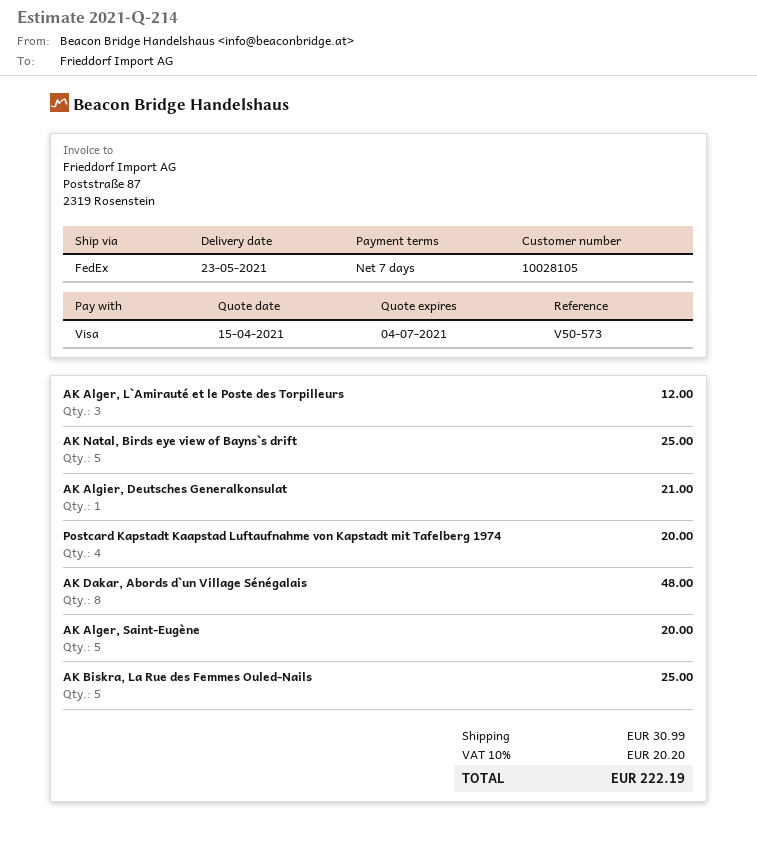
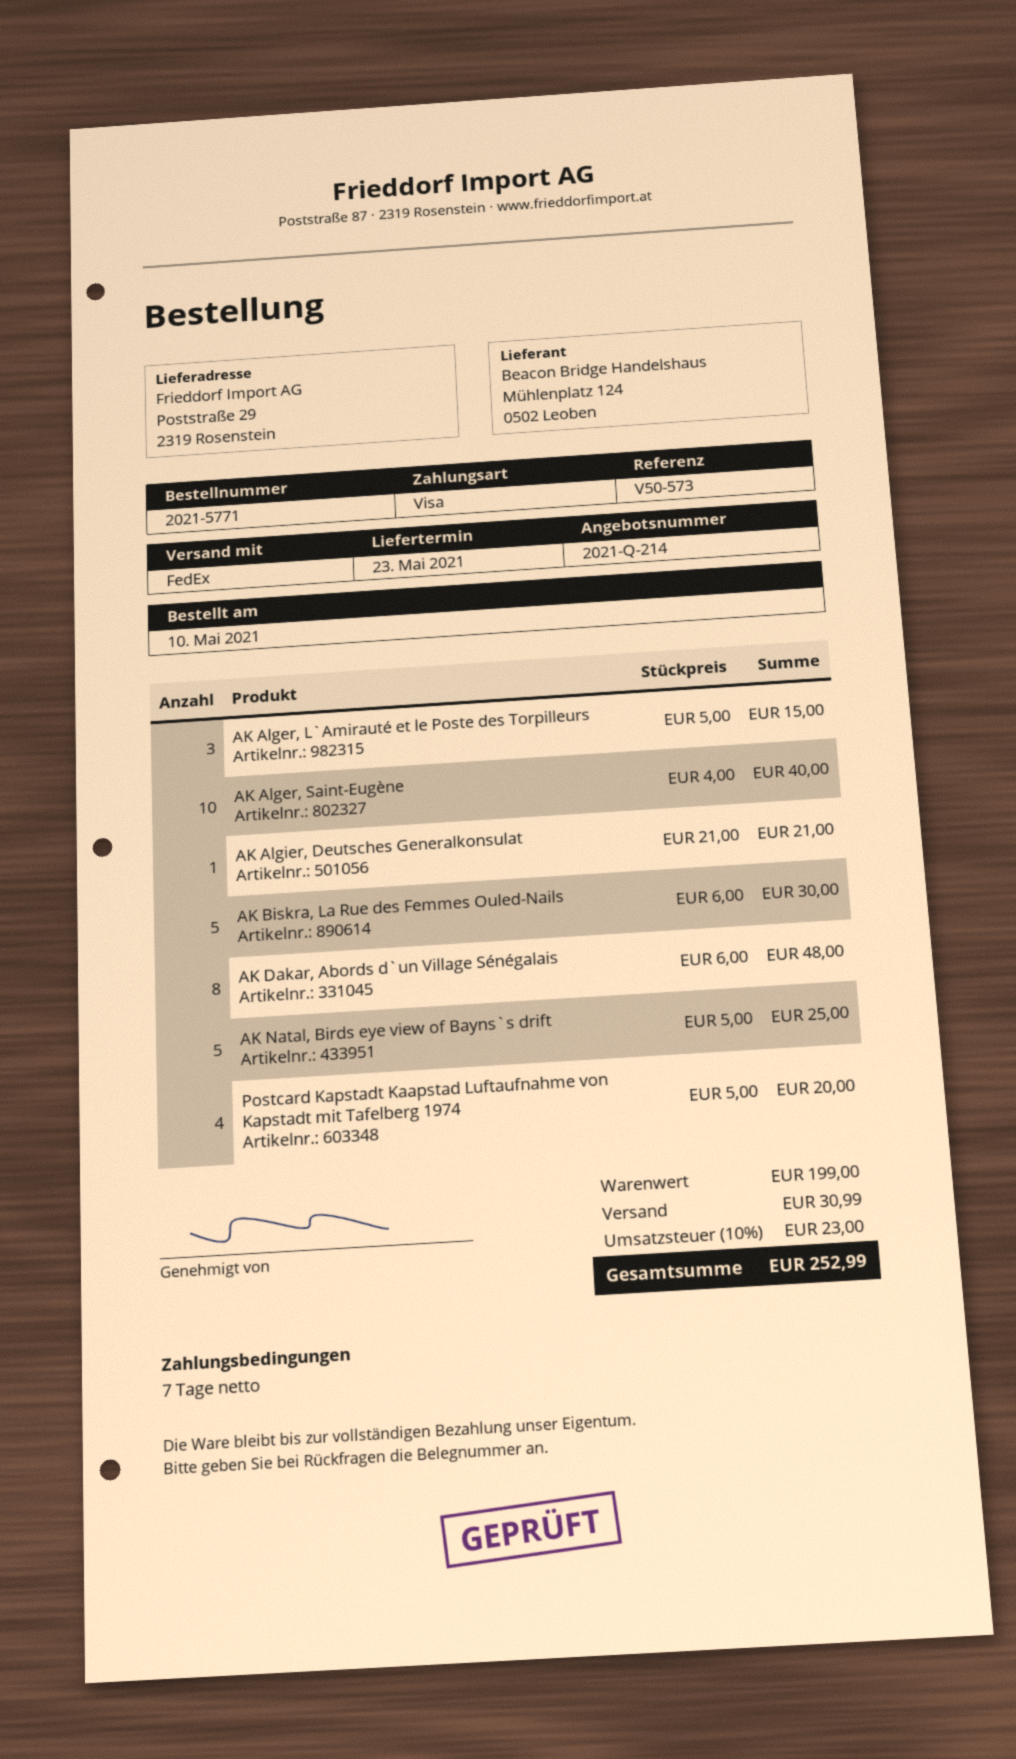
AK Alger, L`Amirauté et le Poste des Torpilleurs: 3 for 12.00 -> 3 for 15.00
AK Alger, Saint-Eugène: 5 for 20.00 -> 10 for 40.00
AK Biskra, La Rue des Femmes Ouled-Nails: 5 for 25.00 -> 5 for 30.00
tax: 10% = 20.20 -> 10% = 23.00
total: 222.19 -> 252.99

